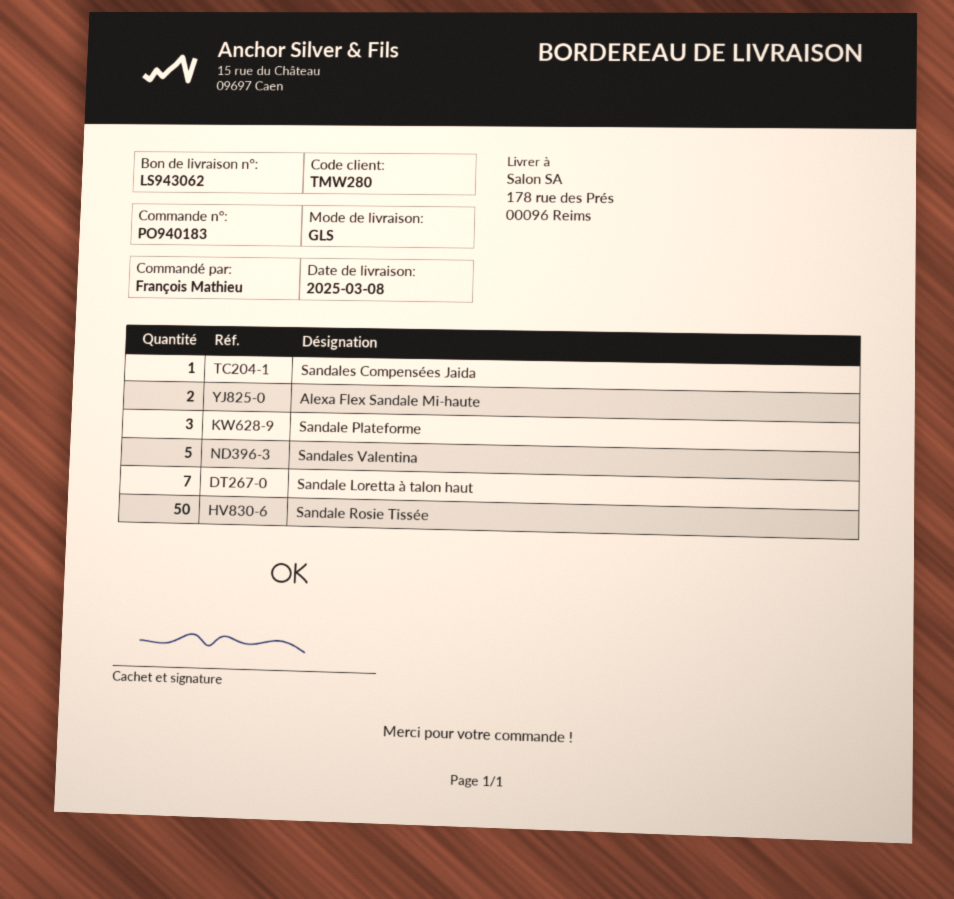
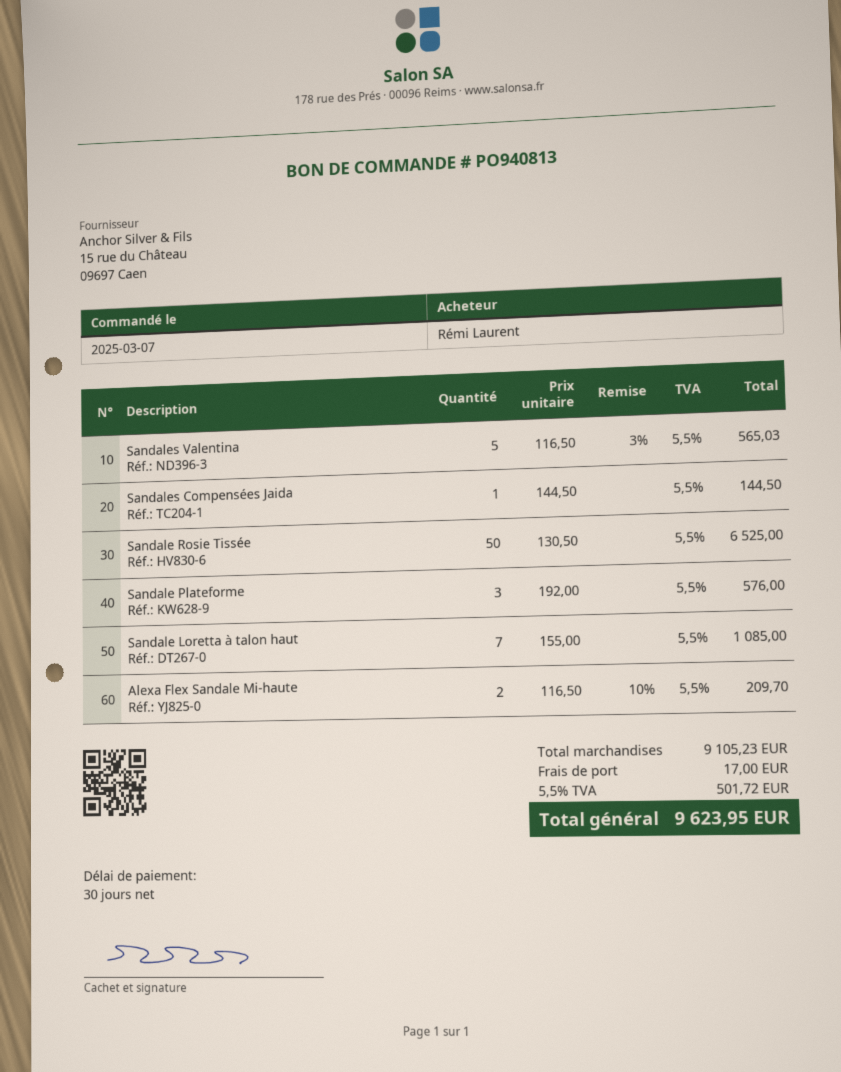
order number: PO940183 -> PO940813
ordered by: François Mathieu -> Rémi Laurent

